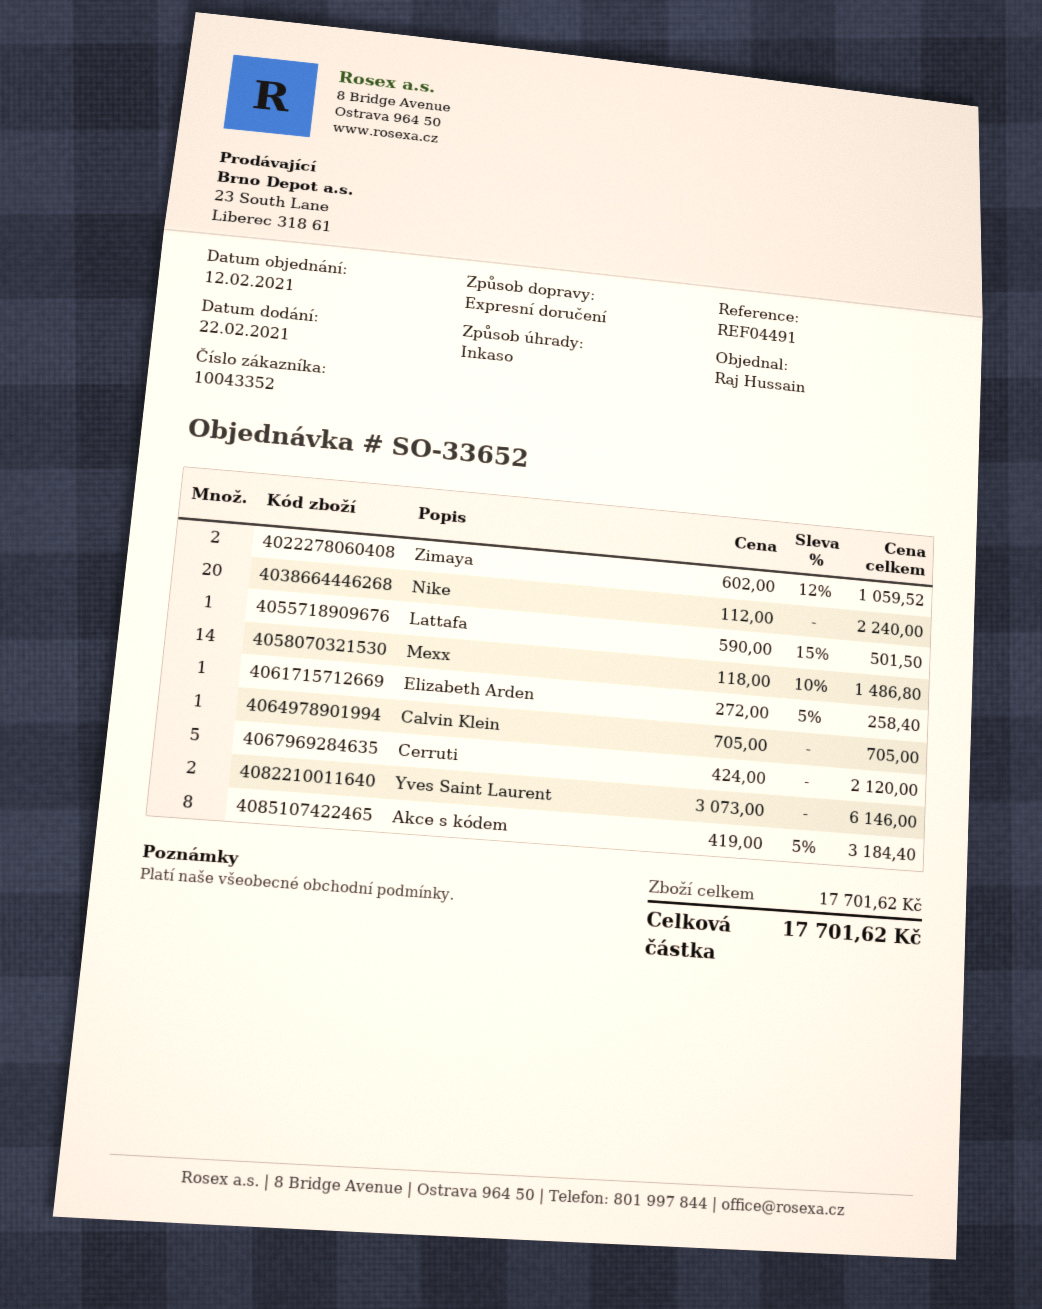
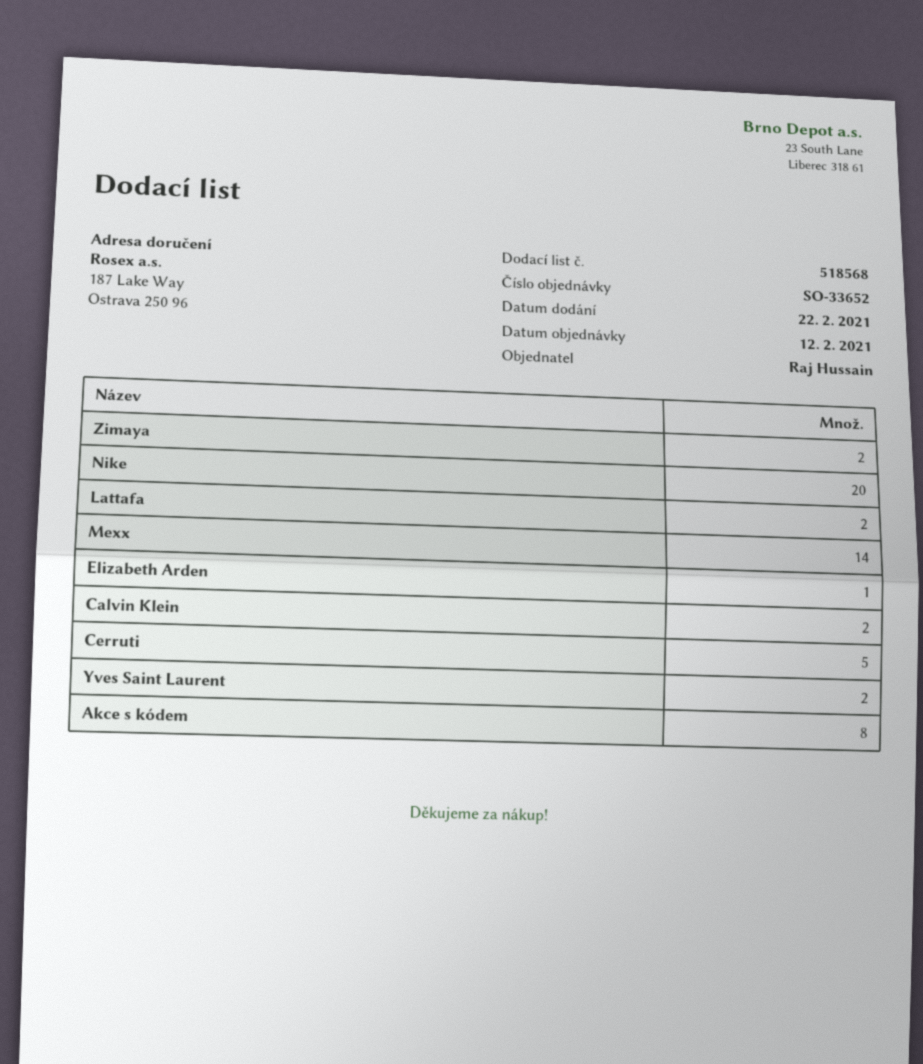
Lattafa: 1 -> 2
Calvin Klein: 1 -> 2

